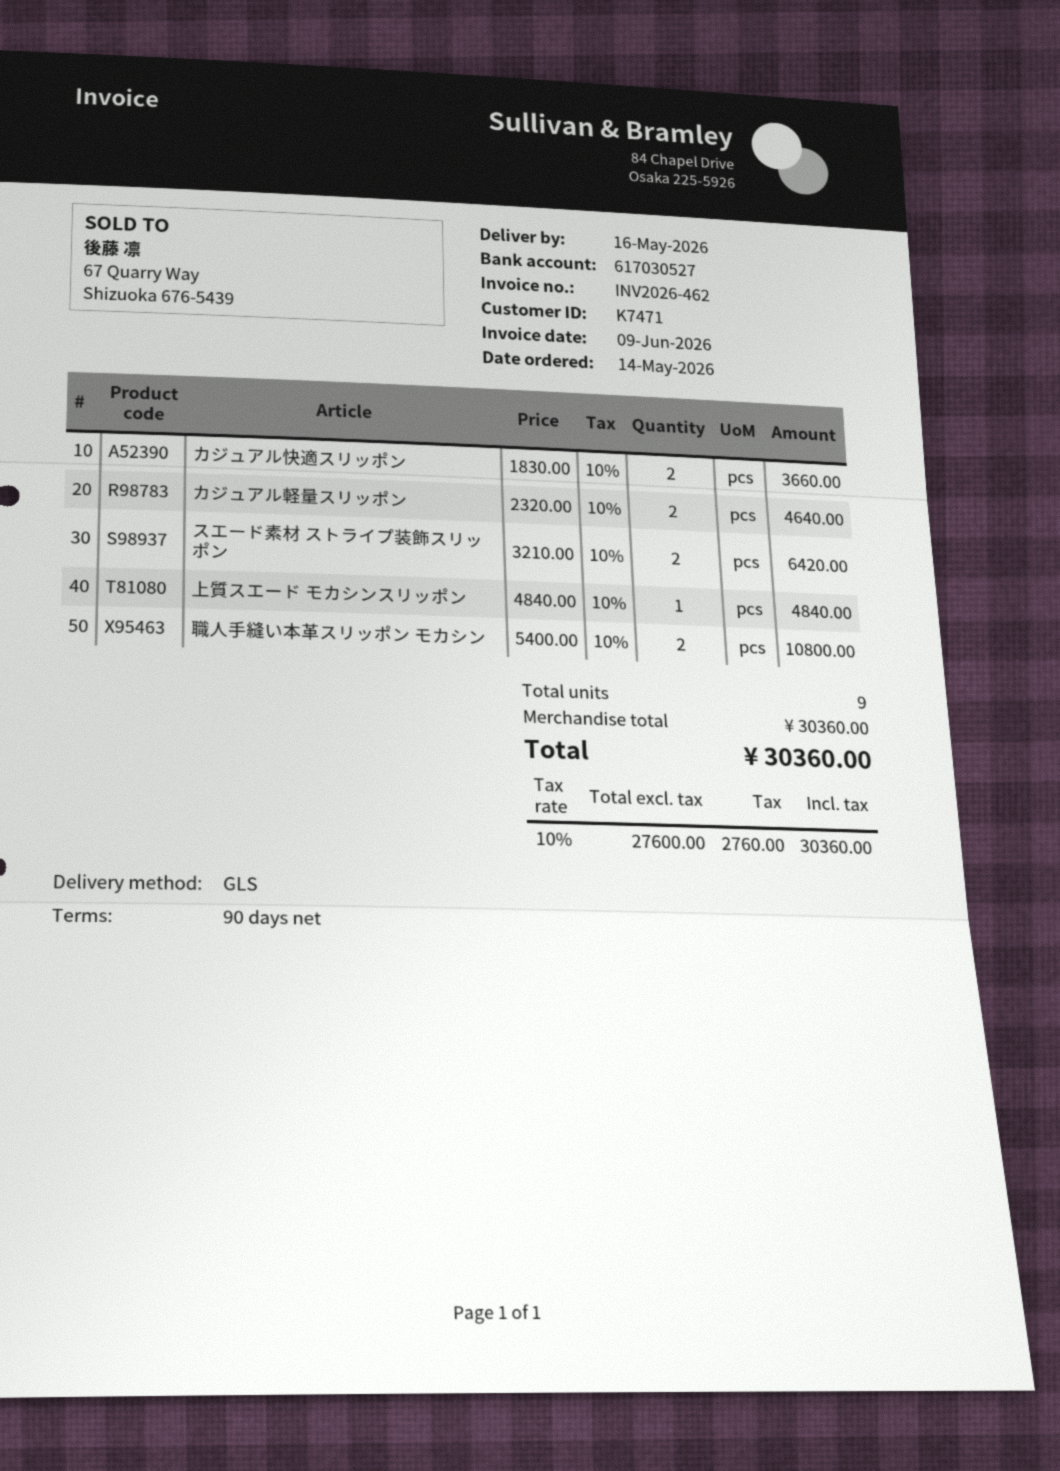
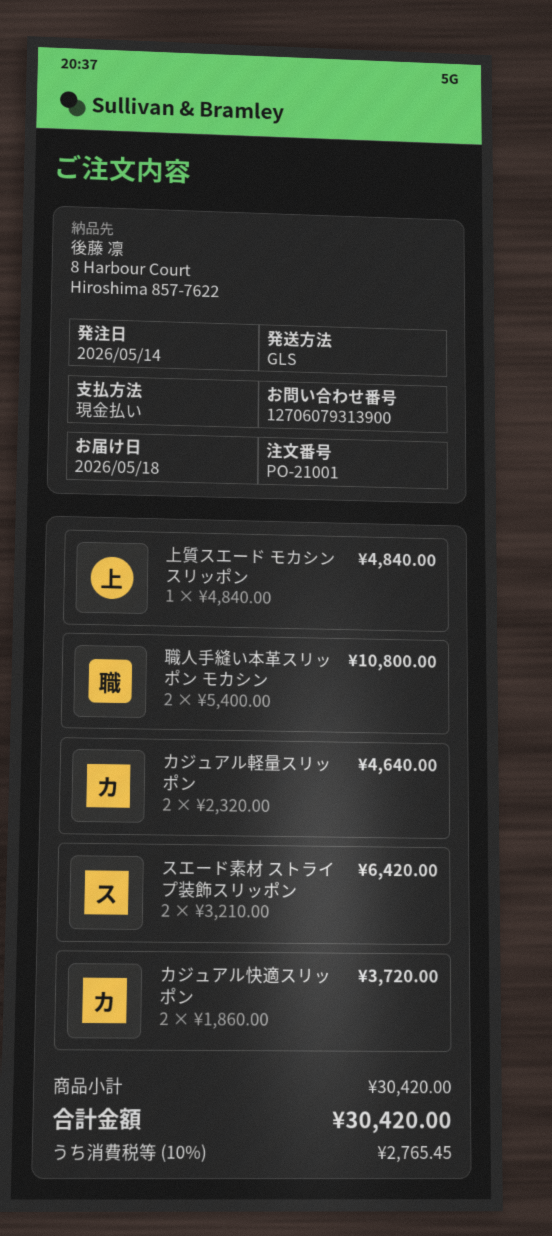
delivery date: 2026-05-16 -> 2026-05-18
カジュアル快適スリッポン: 2 x 1830.00 = 3660.00 -> 2 x 1860.00 = 3720.00
subtotal: 30360.00 -> 30420.00
tax: 10% = 2760.00 -> 10% = 2765.45
total: 30360.00 -> 30420.00

